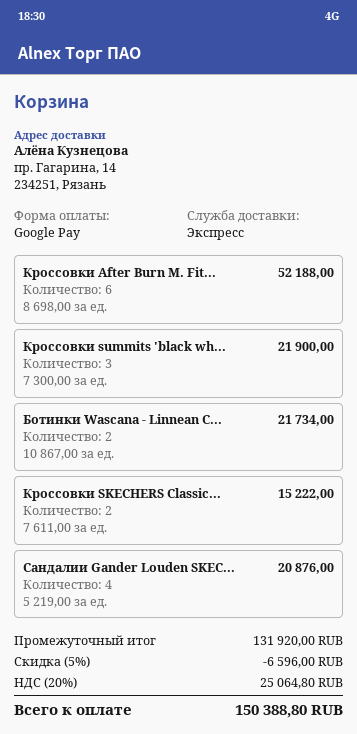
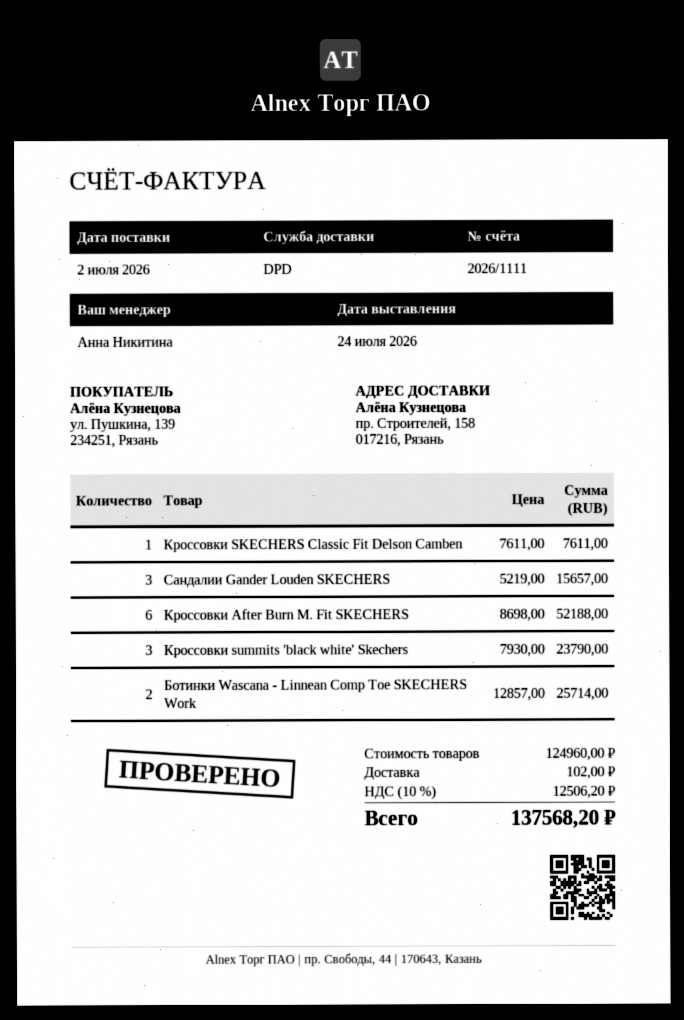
shipping method: express -> DPD
ship to: пр. Гагарина, 14, 234251, Рязань -> пр. Строителей, 158, 017216, Рязань
Кроссовки summits 'black wh...: 3 x 7300.00 = 21900.00 -> 3 x 7930.00 = 23790.00
Ботинки Wascana - Linnean C...: 2 x 10867.00 = 21734.00 -> 2 x 12857.00 = 25714.00
Кроссовки SKECHERS Classic...: 2 x 7611.00 = 15222.00 -> 1 x 7611.00 = 7611.00
Сандалии Gander Louden SKEC...: 4 x 5219.00 = 20876.00 -> 3 x 5219.00 = 15657.00
subtotal: 131920.00 -> 124960.00
discount: 5% = 6596.00 -> none
shipping: none -> 102.00
tax: 20% = 25064.80 -> 10% = 12506.20
total: 150388.80 -> 137568.20

